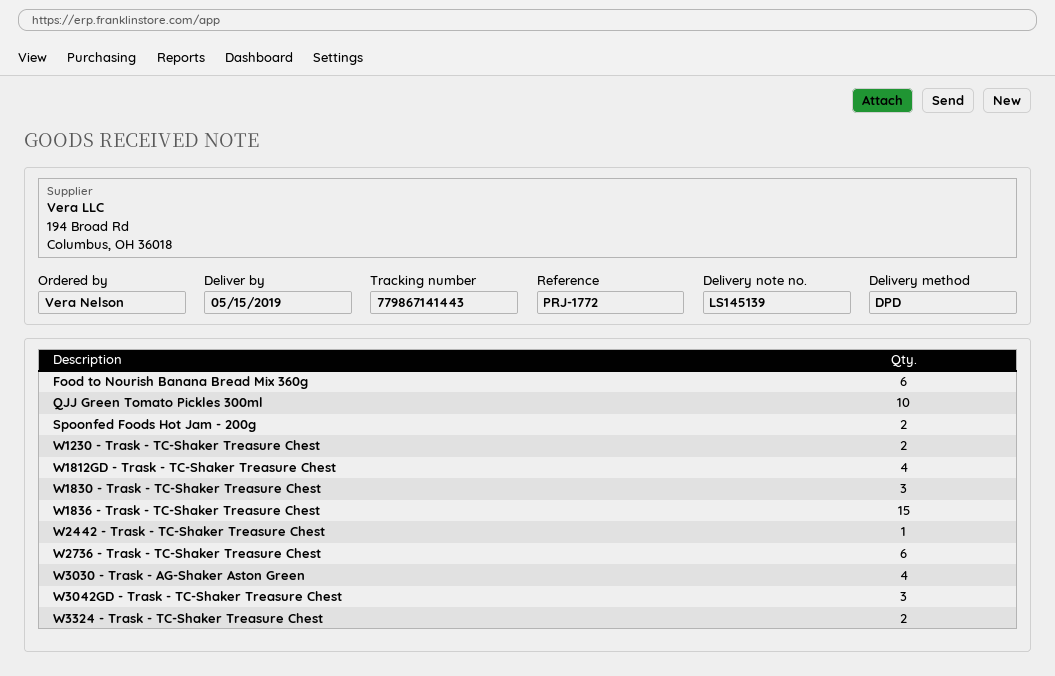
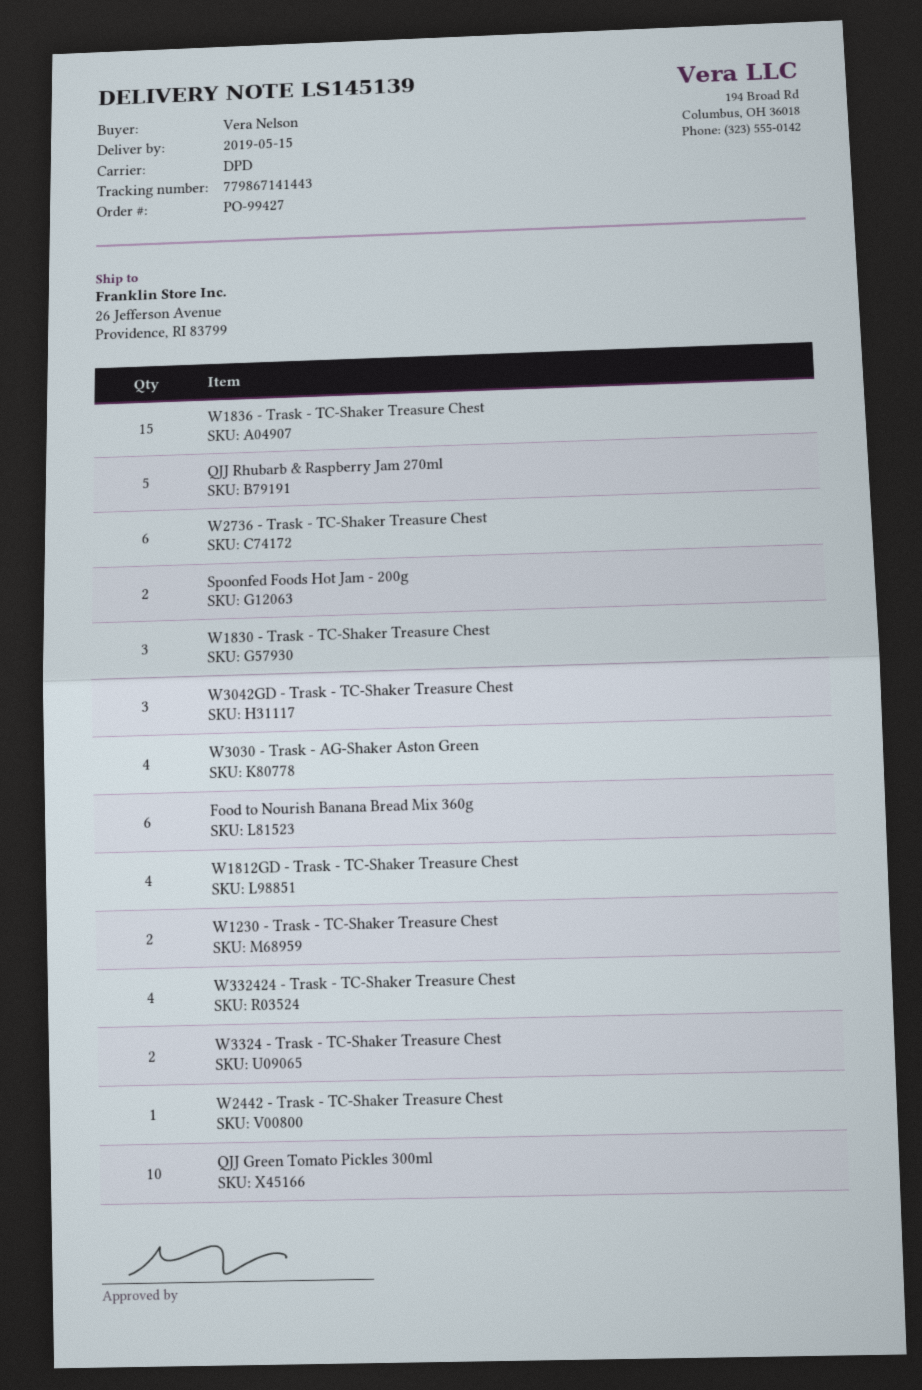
QJJ Rhubarb & Raspberry Jam 270ml: none -> 5
W332424 - Trask - TC-Shaker Treasure Chest: none -> 4

